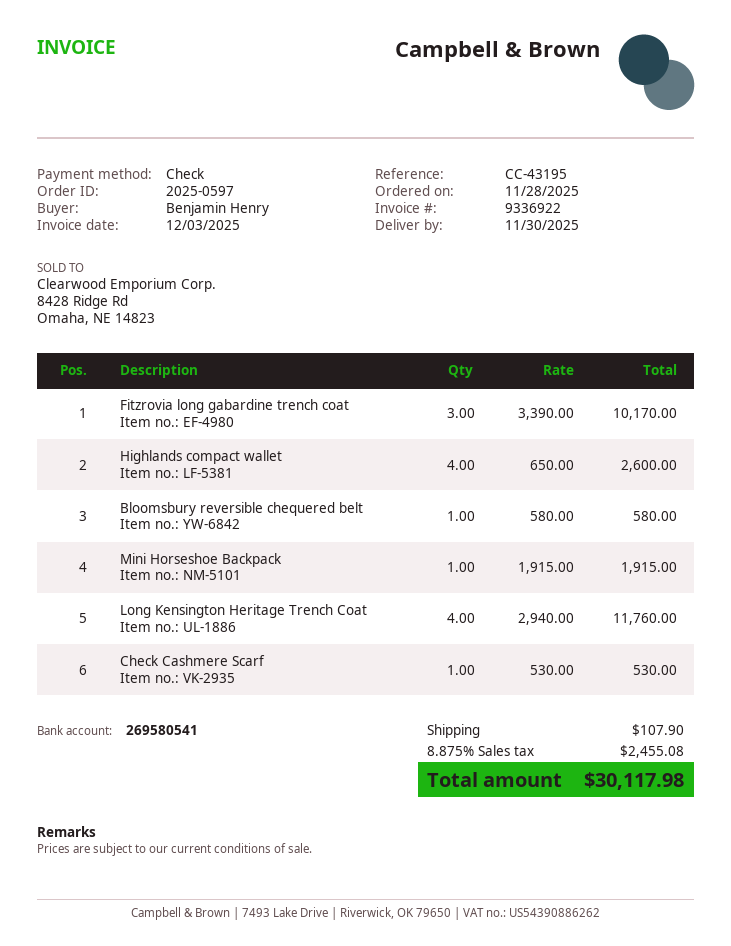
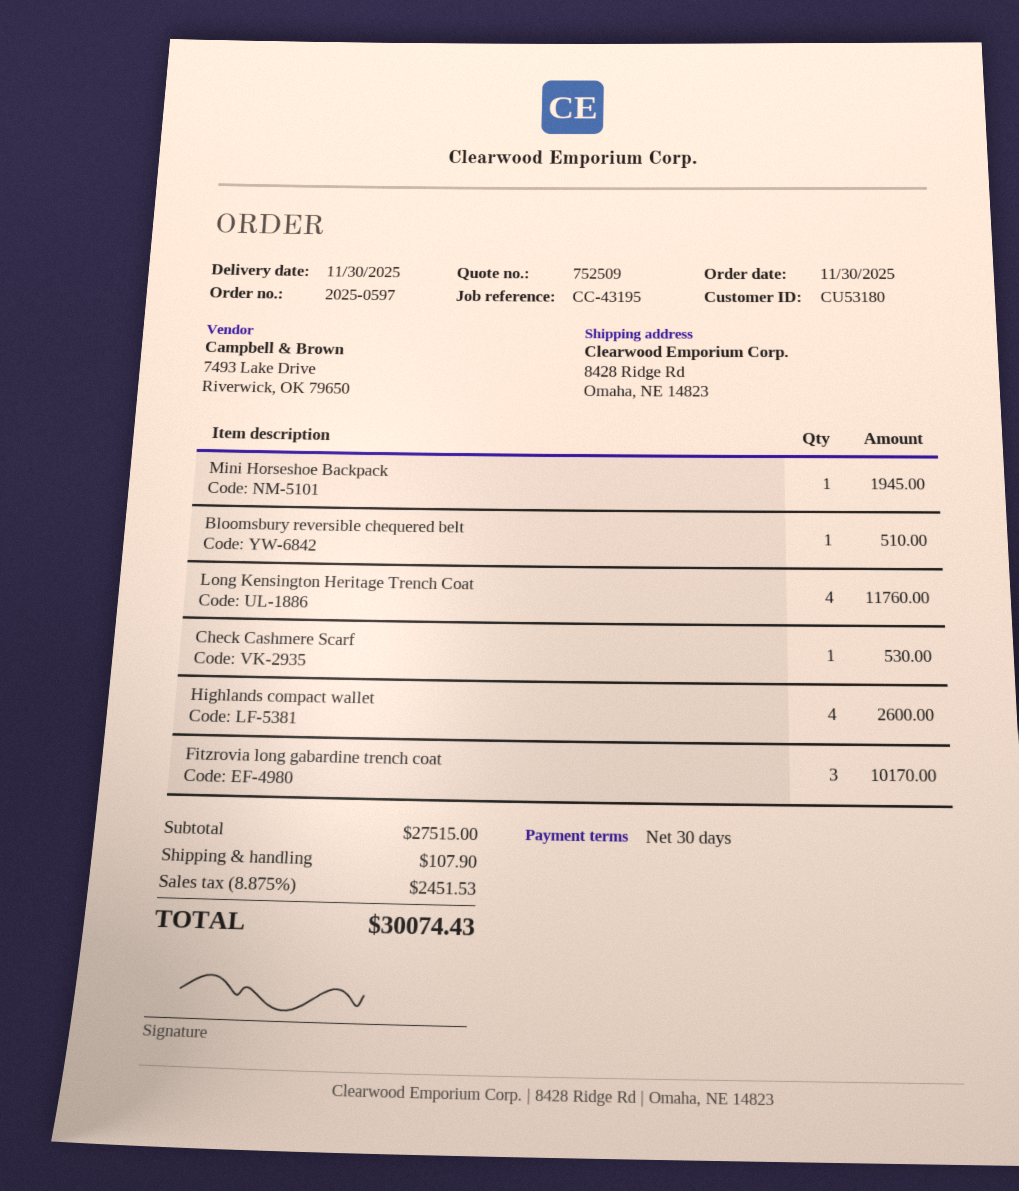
order date: 2025-11-28 -> 2025-11-30
Bloomsbury reversible chequered belt: 1 for 580.00 -> 1 for 510.00
Mini Horseshoe Backpack: 1 for 1915.00 -> 1 for 1945.00
tax: 8.875% = 2455.08 -> 8.875% = 2451.53
total: 30117.98 -> 30074.43

